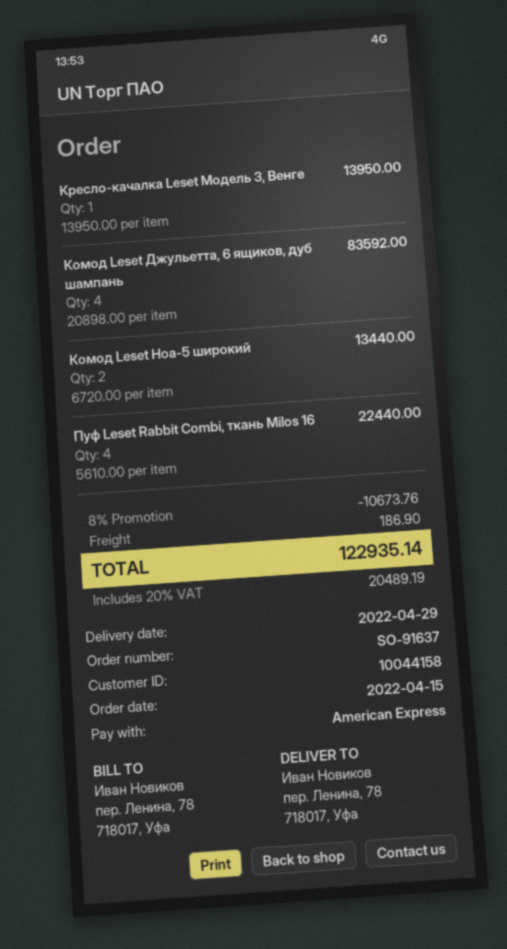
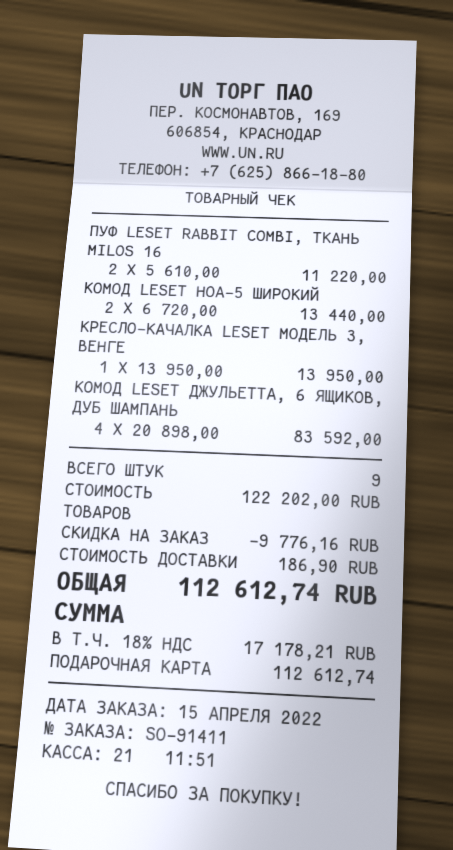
order number: SO-91637 -> SO-91411
payment method: American Express -> gift card
Пуф Leset Rabbit Combi, ткань Milos 16: 4 x 5610.00 = 22440.00 -> 2 x 5610.00 = 11220.00
discount: 10673.76 -> 9776.16
tax: 20% = 20489.19 -> 18% = 17178.21
total: 122935.14 -> 112612.74

